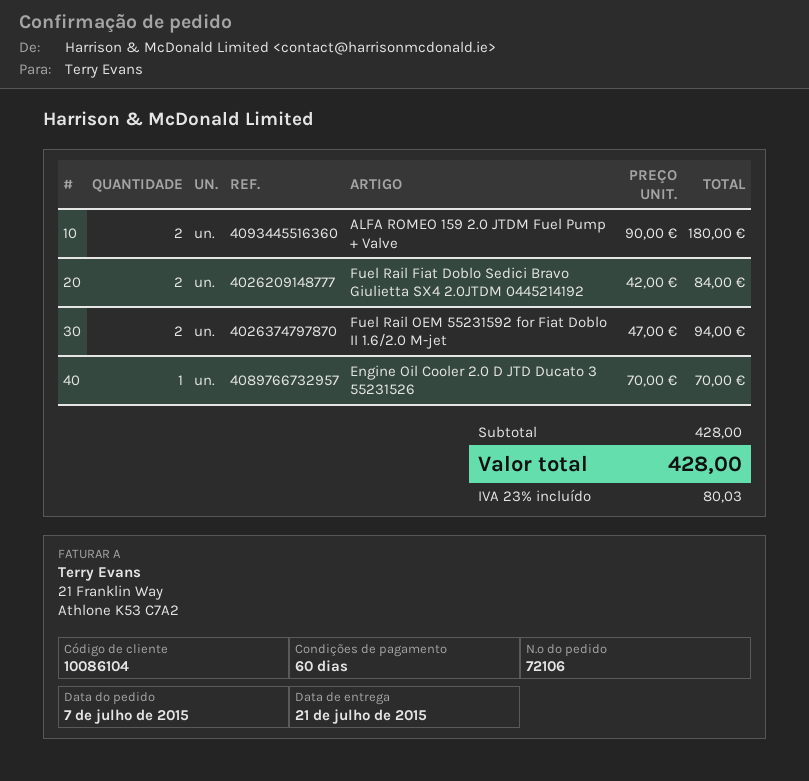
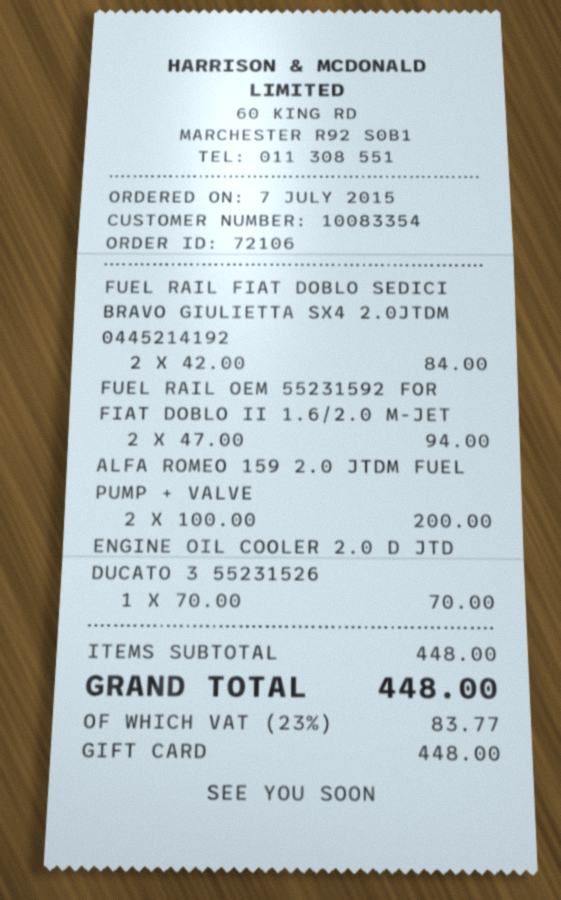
customer number: 10086104 -> 10083354
ALFA ROMEO 159 2.0 JTDM Fuel Pump + Valve: 2 x 90.00 = 180.00 -> 2 x 100.00 = 200.00
subtotal: 428.00 -> 448.00
tax: 23% = 80.03 -> 23% = 83.77
total: 428.00 -> 448.00

